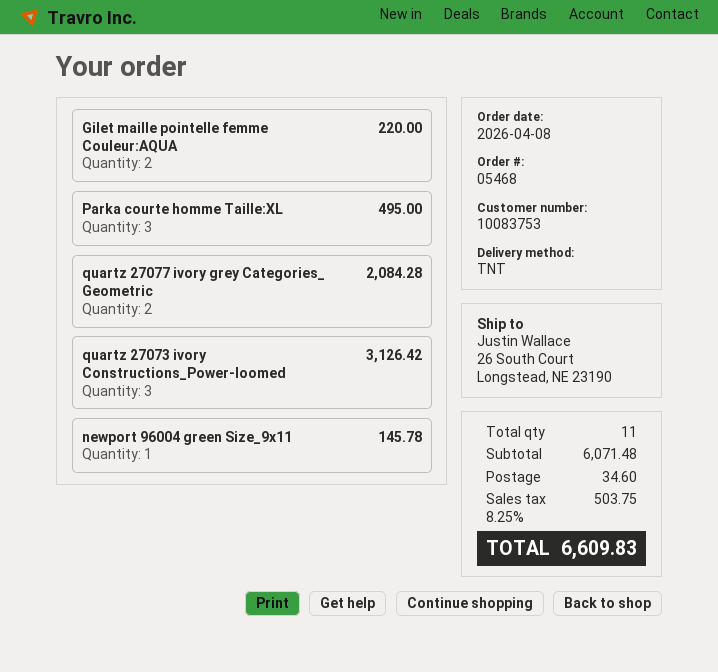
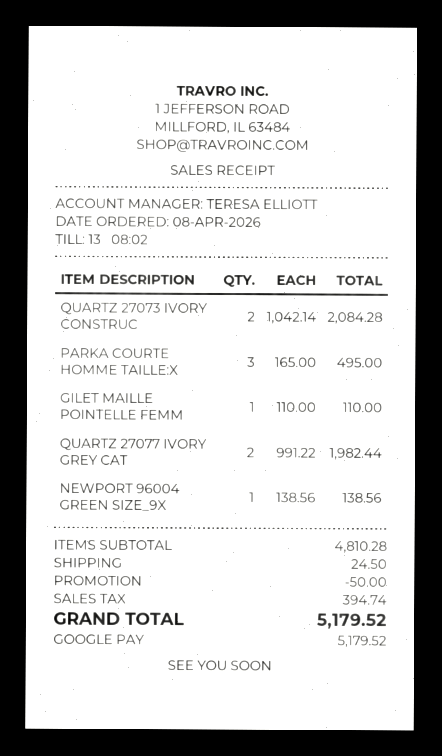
Gilet maille pointelle femme Couleur:AQUA: 2 for 220.00 -> 1 for 110.00
quartz 27077 ivory grey Categories_ Geometric: 2 for 2084.28 -> 2 for 1982.44
quartz 27073 ivory Constructions_Power-loomed: 3 for 3126.42 -> 2 for 2084.28
newport 96004 green Size_9x11: 1 for 145.78 -> 1 for 138.56
subtotal: 6071.48 -> 4810.28
discount: none -> 50.00
shipping: 34.60 -> 24.50
tax: 503.75 -> 394.74
total: 6609.83 -> 5179.52

